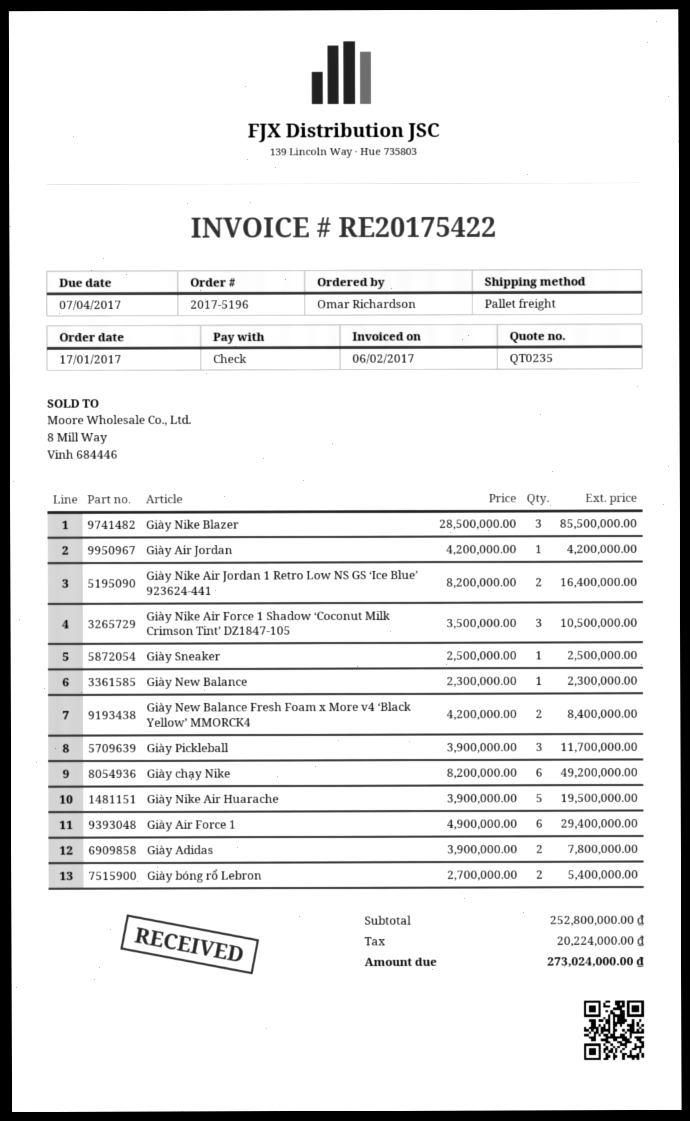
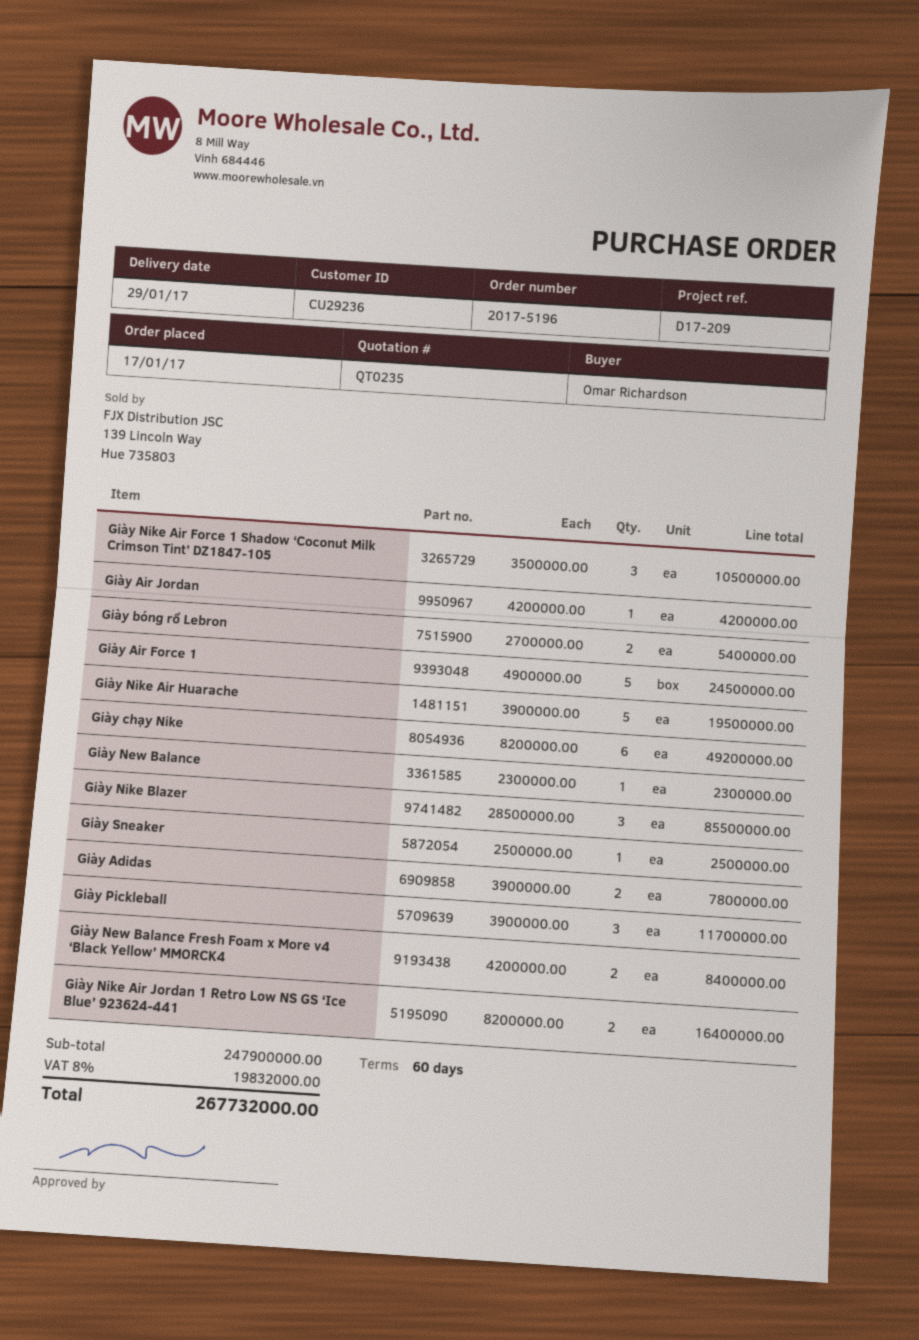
Giày Air Force 1: 6 x 4900000.00 = 29400000.00 -> 5 x 4900000.00 = 24500000.00
subtotal: 252800000.00 -> 247900000.00
tax: 20224000.00 -> 19832000.00
total: 273024000.00 -> 267732000.00

